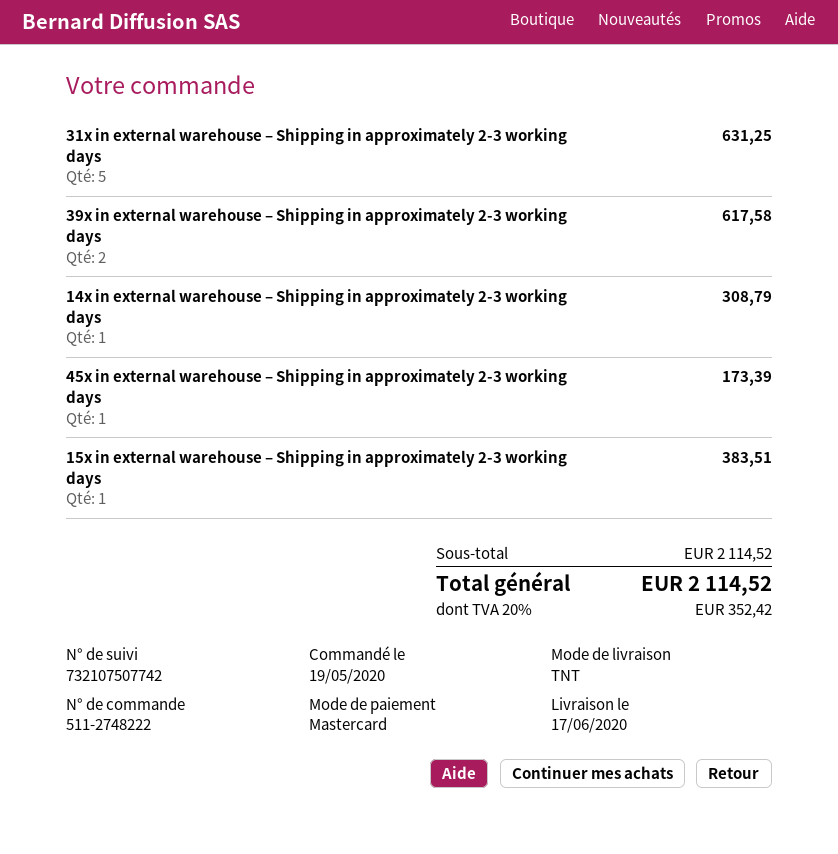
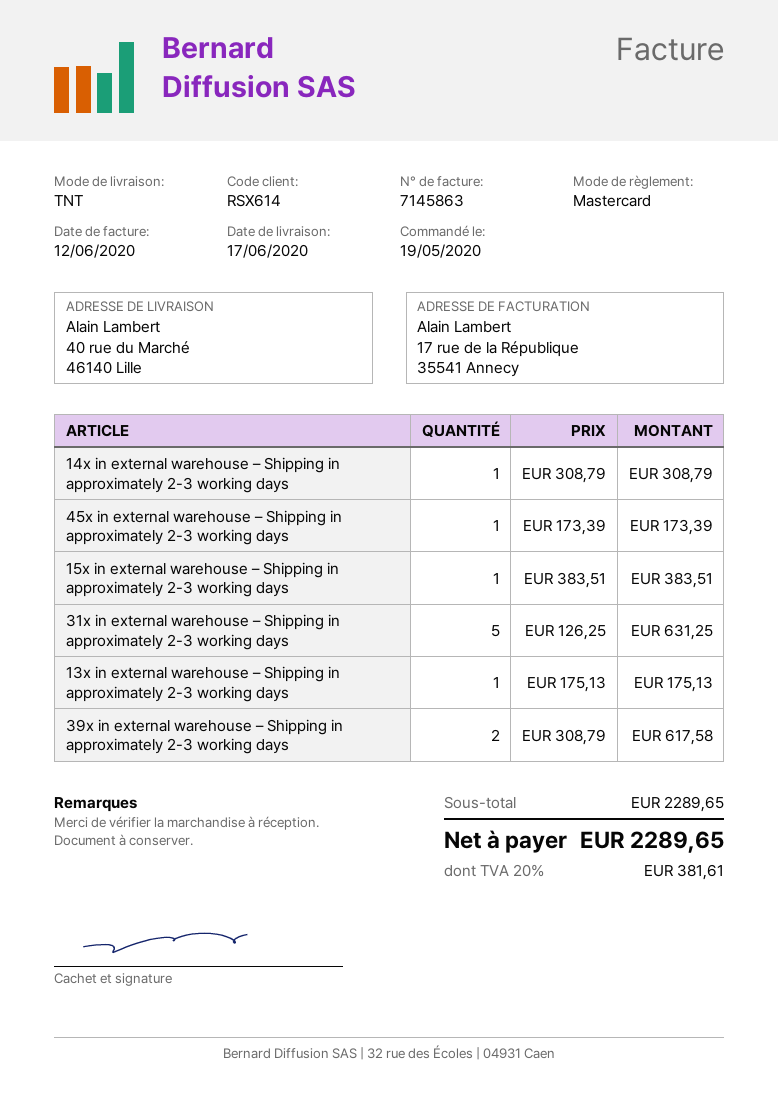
13x in external warehouse – Shipping in approximately 2-3 working days: none -> 1 for 175.13
subtotal: 2114.52 -> 2289.65
tax: 20% = 352.42 -> 20% = 381.61
total: 2114.52 -> 2289.65

